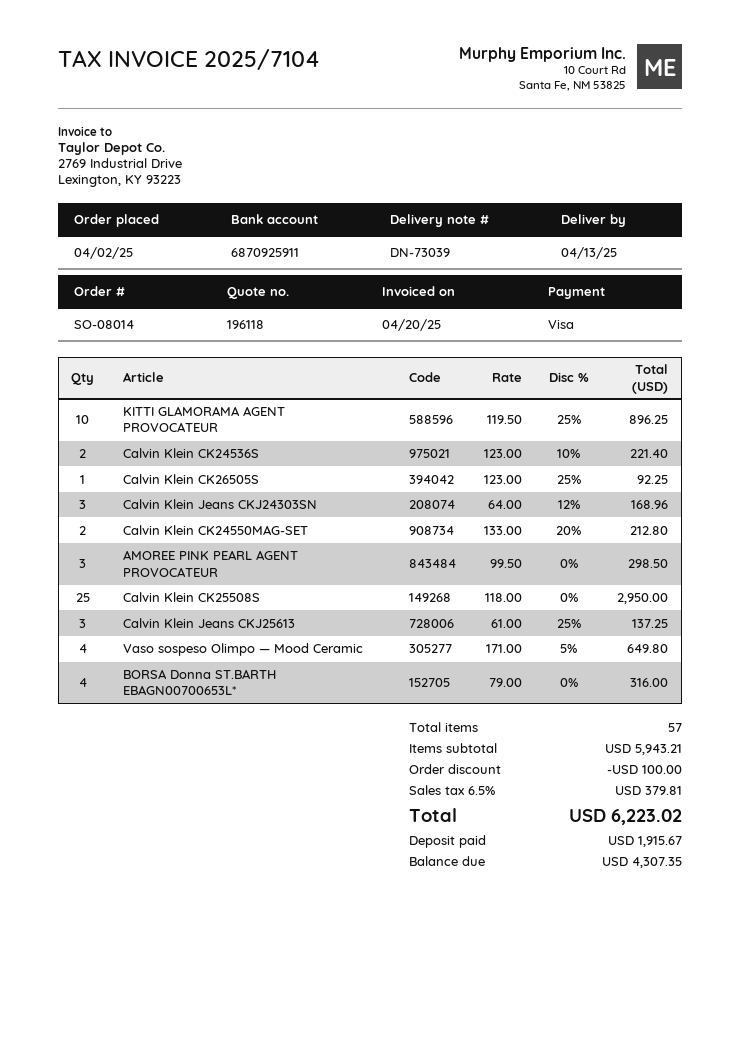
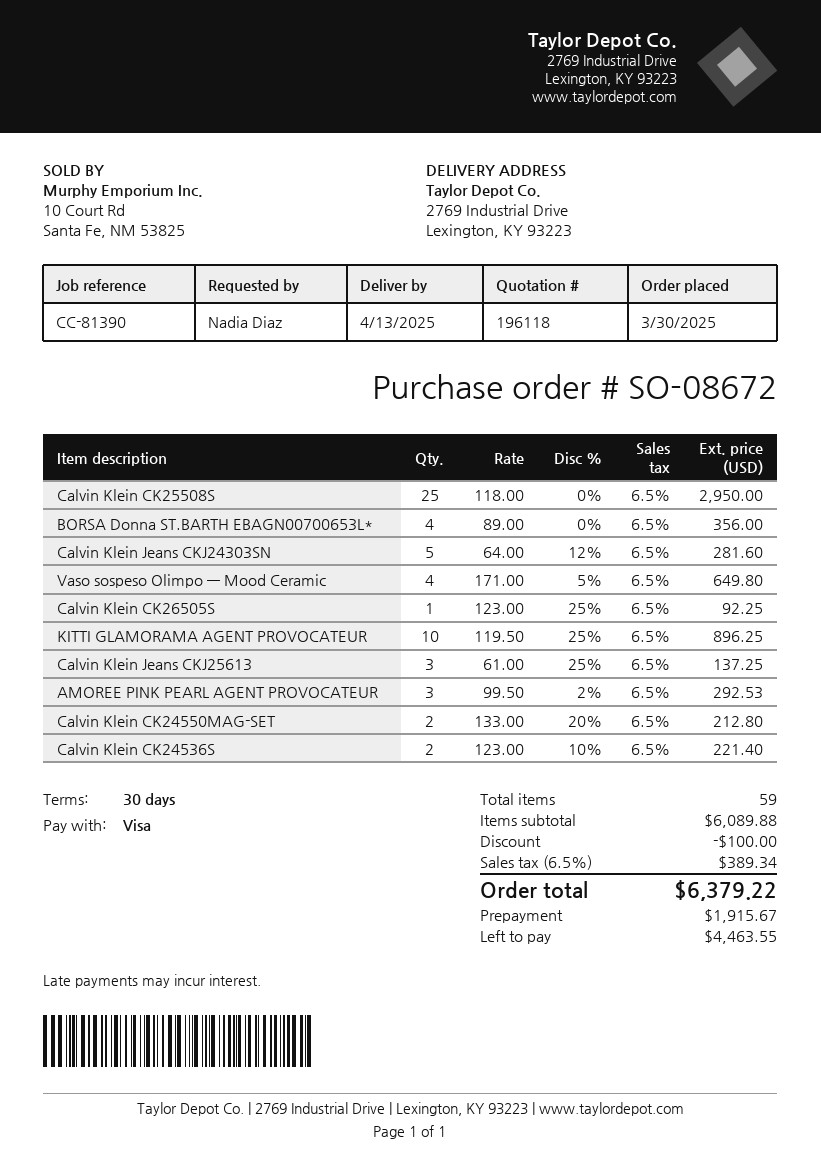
order number: SO-08014 -> SO-08672
order date: 2025-04-02 -> 2025-03-30
Calvin Klein Jeans CKJ24303SN: 3 x 64.00 - 12% = 168.96 -> 5 x 64.00 - 12% = 281.60
AMOREE PINK PEARL AGENT PROVOCATEUR: 3 x 99.50 = 298.50 -> 3 x 99.50 - 2% = 292.53
BORSA Donna ST.BARTH EBAGN00700653L*: 4 x 79.00 = 316.00 -> 4 x 89.00 = 356.00
total quantity: 57 -> 59
subtotal: 5943.21 -> 6089.88
tax: 6.5% = 379.81 -> 6.5% = 389.34
total: 6223.02 -> 6379.22
balance: 4307.35 -> 4463.55

